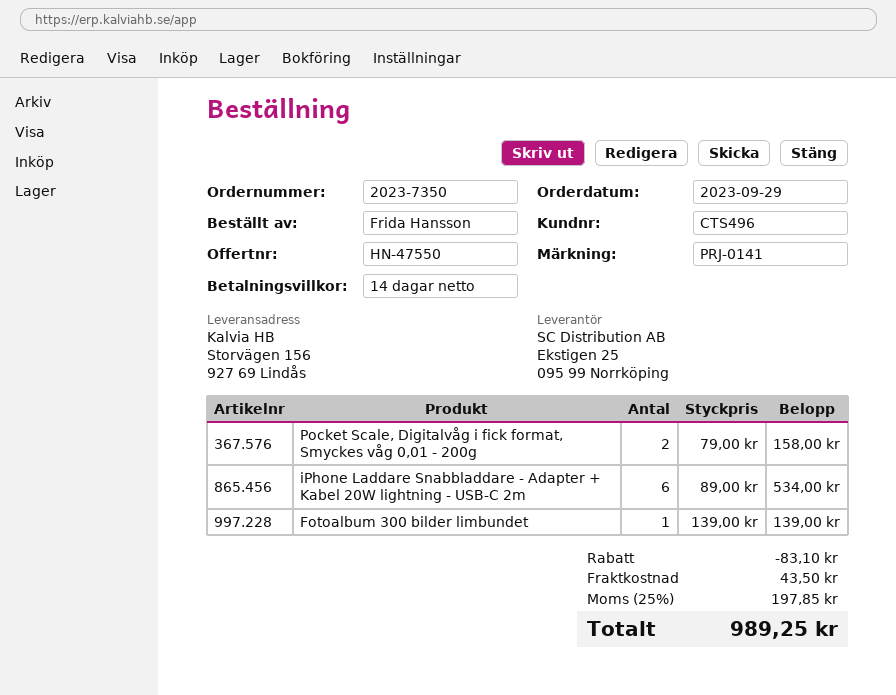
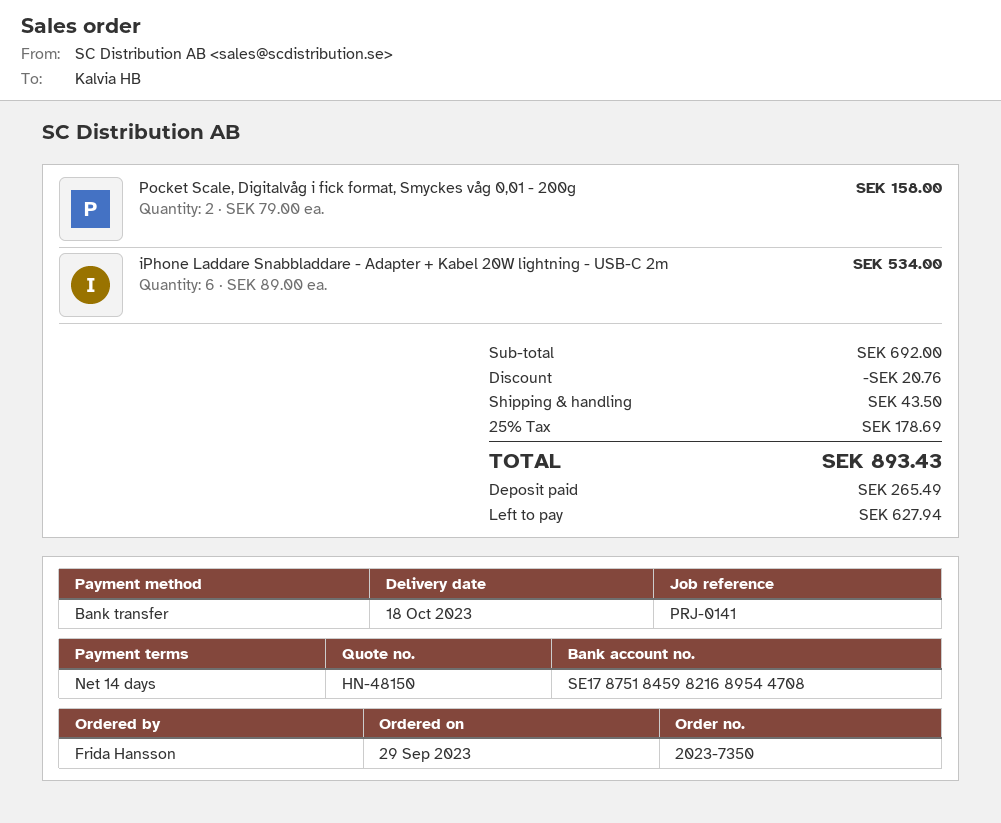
quote number: HN-47550 -> HN-48150
Fotoalbum 300 bilder limbundet: 1 x 139.00 = 139.00 -> none
discount: 83.10 -> 20.76
tax: 25% = 197.85 -> 25% = 178.69
total: 989.25 -> 893.43

